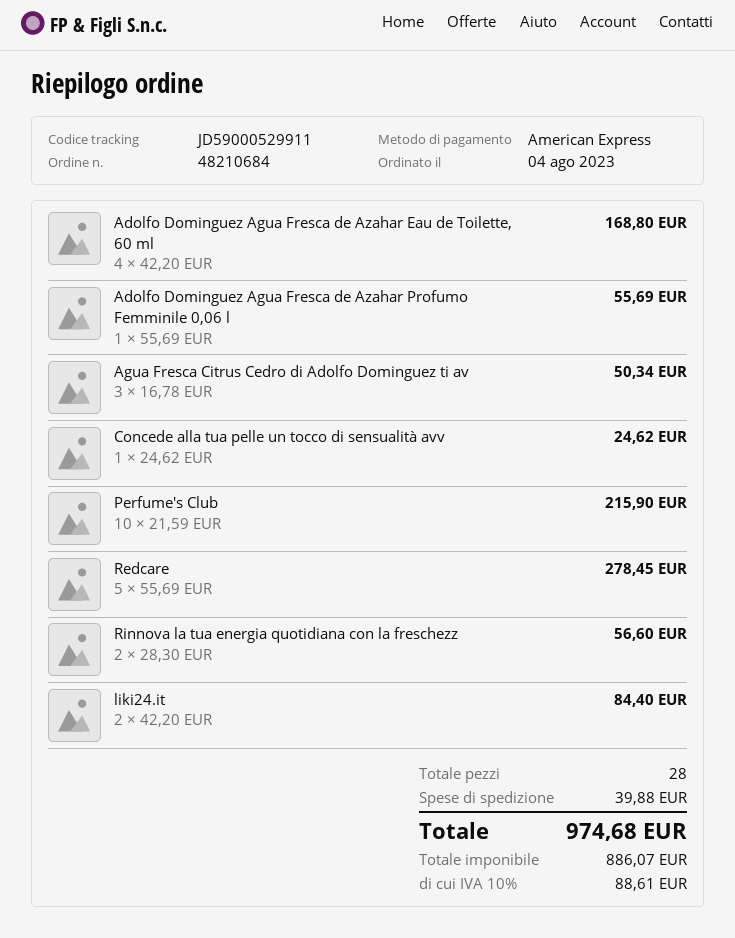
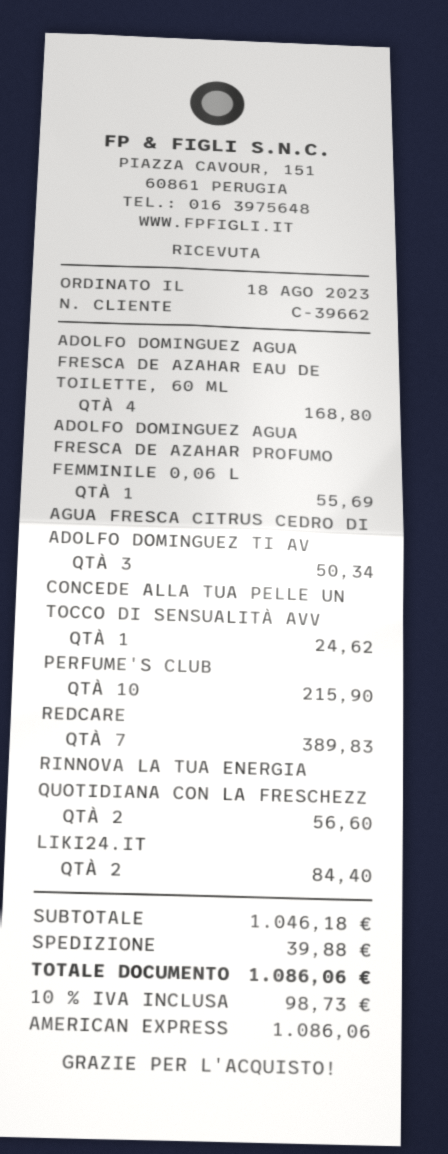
order date: 2023-08-04 -> 2023-08-18
Redcare: 5 for 278.45 -> 7 for 389.83
tax: 10% = 88.61 -> 10% = 98.73
total: 974.68 -> 1086.06

